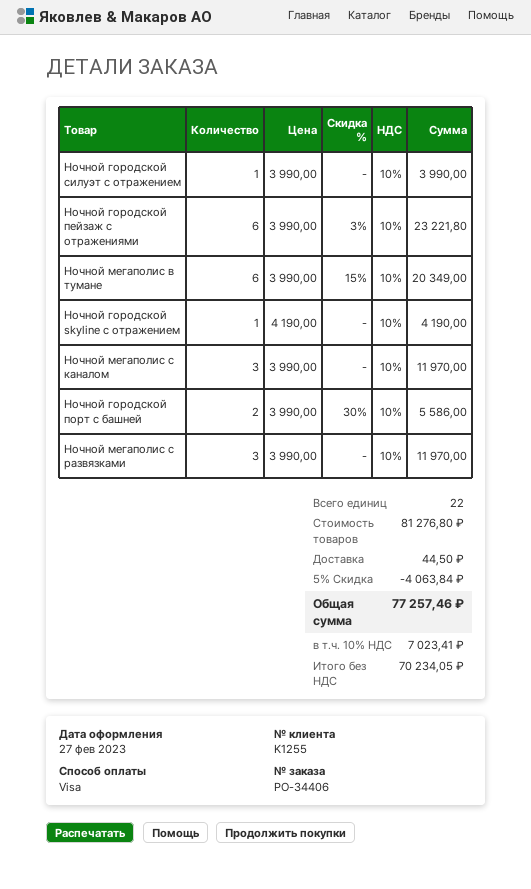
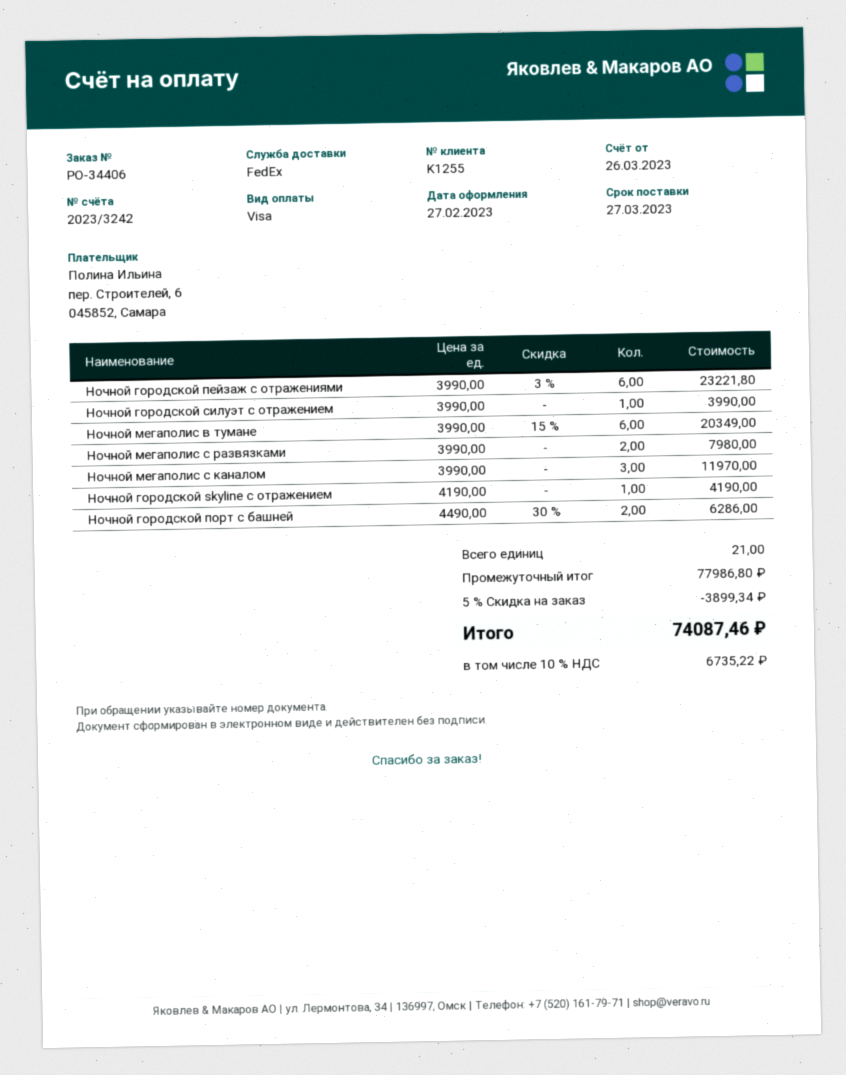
Ночной городской порт с башней: 2 x 3990.00 - 30% = 5586.00 -> 2 x 4490.00 - 30% = 6286.00
Ночной мегаполис с развязками: 3 x 3990.00 = 11970.00 -> 2 x 3990.00 = 7980.00
total quantity: 22 -> 21
subtotal: 81276.80 -> 77986.80
discount: 5% = 4063.84 -> 5% = 3899.34
shipping: 44.50 -> none
tax: 10% = 7023.41 -> 10% = 6735.22
total: 77257.46 -> 74087.46

